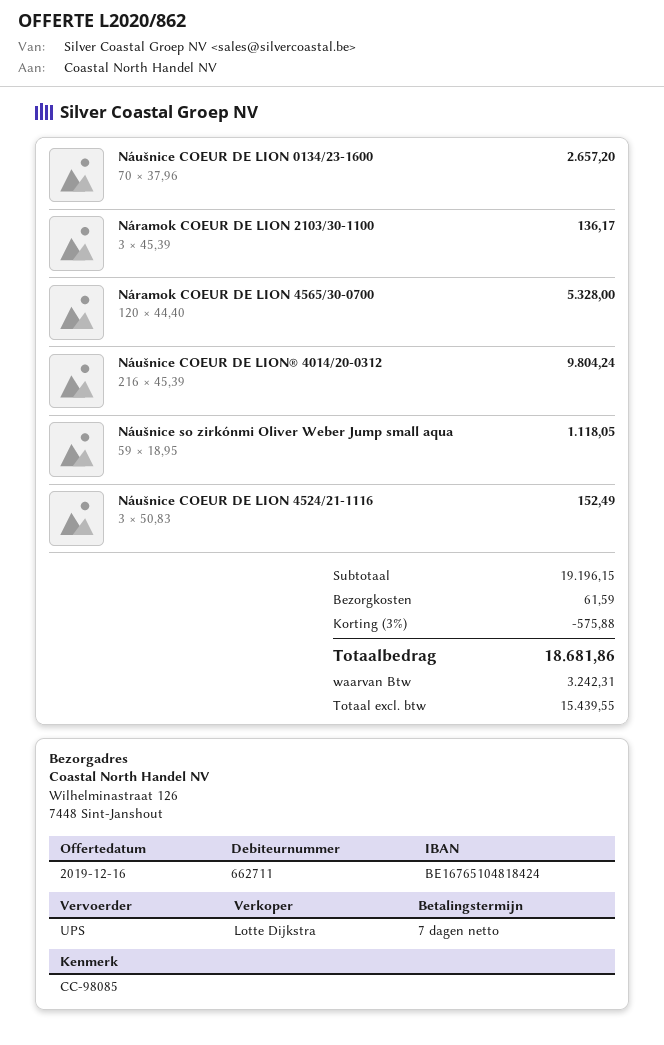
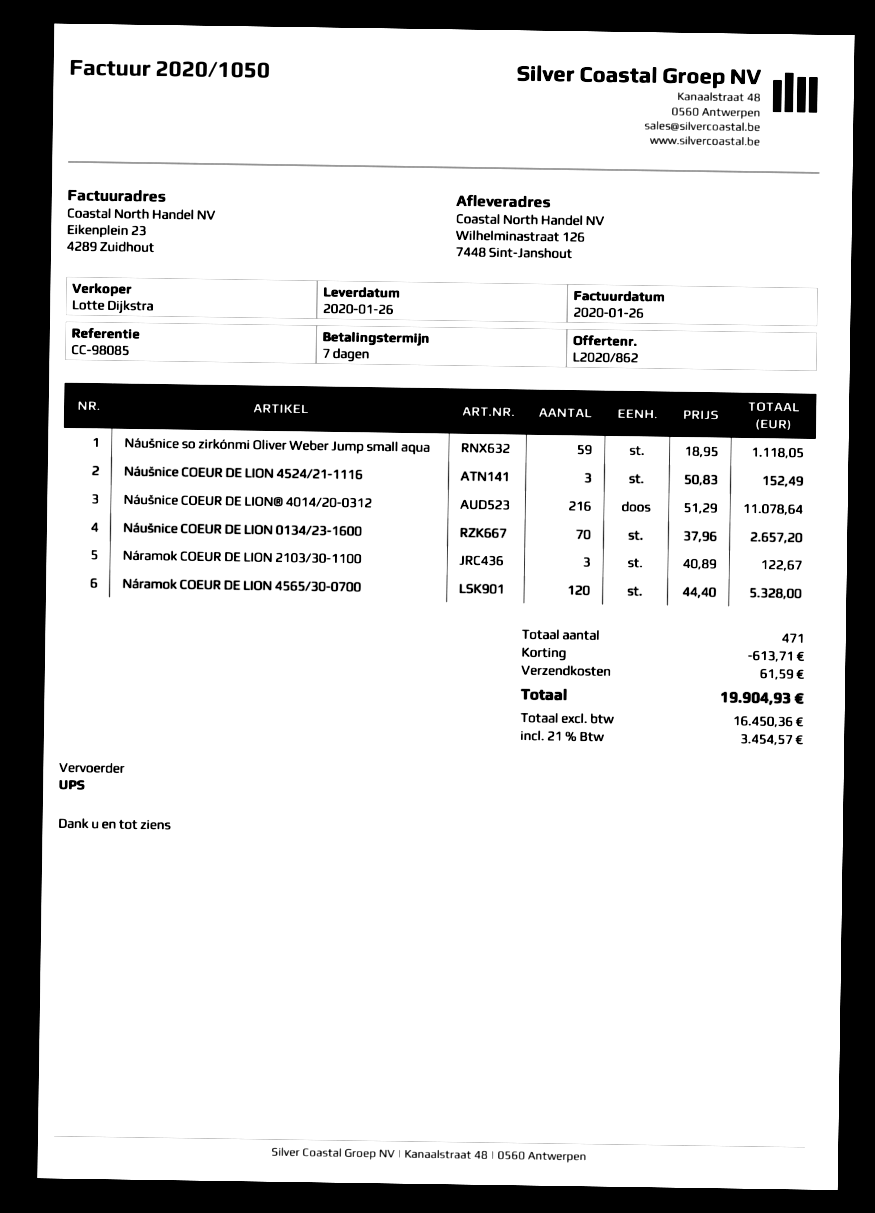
Náramok COEUR DE LION 2103/30-1100: 3 x 45.39 = 136.17 -> 3 x 40.89 = 122.67
Náušnice COEUR DE LION® 4014/20-0312: 216 x 45.39 = 9804.24 -> 216 x 51.29 = 11078.64
discount: 575.88 -> 613.71
net: 15439.55 -> 16450.36
tax: 3242.31 -> 3454.57
total: 18681.86 -> 19904.93

